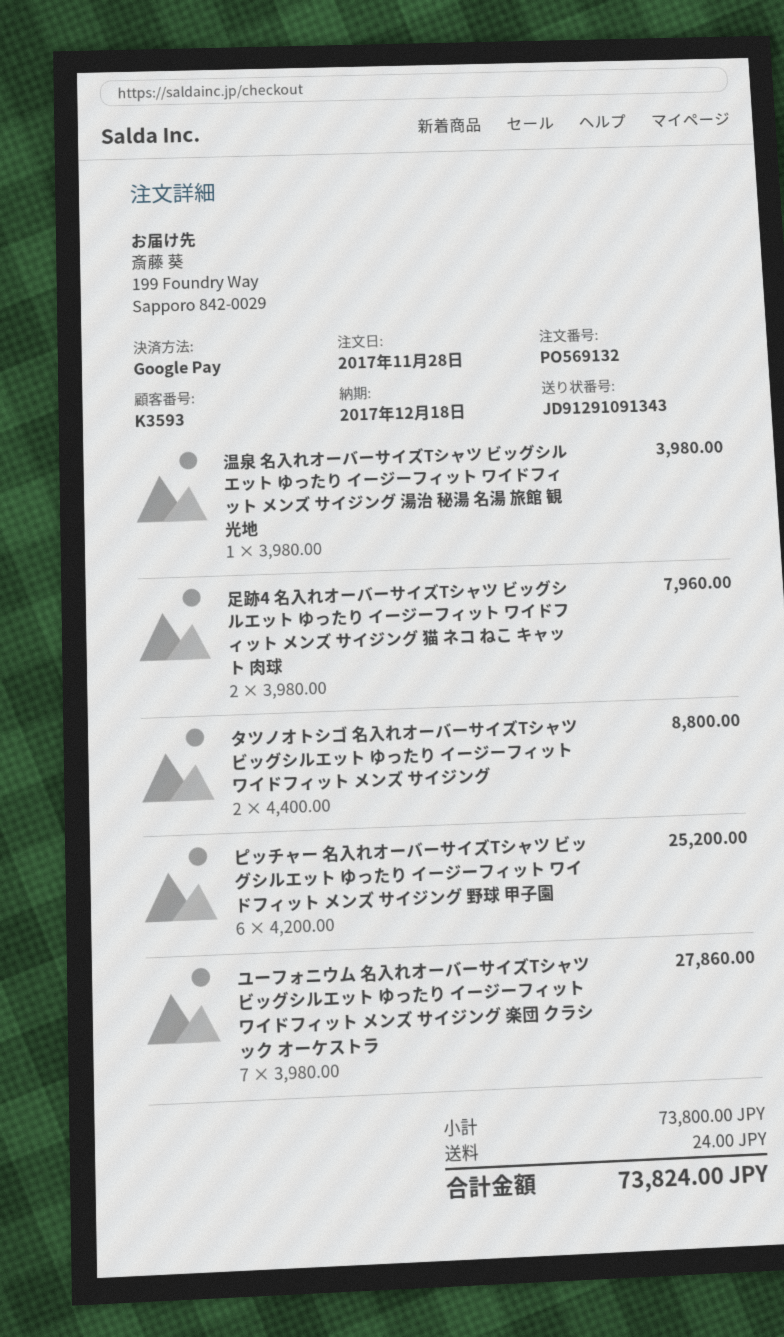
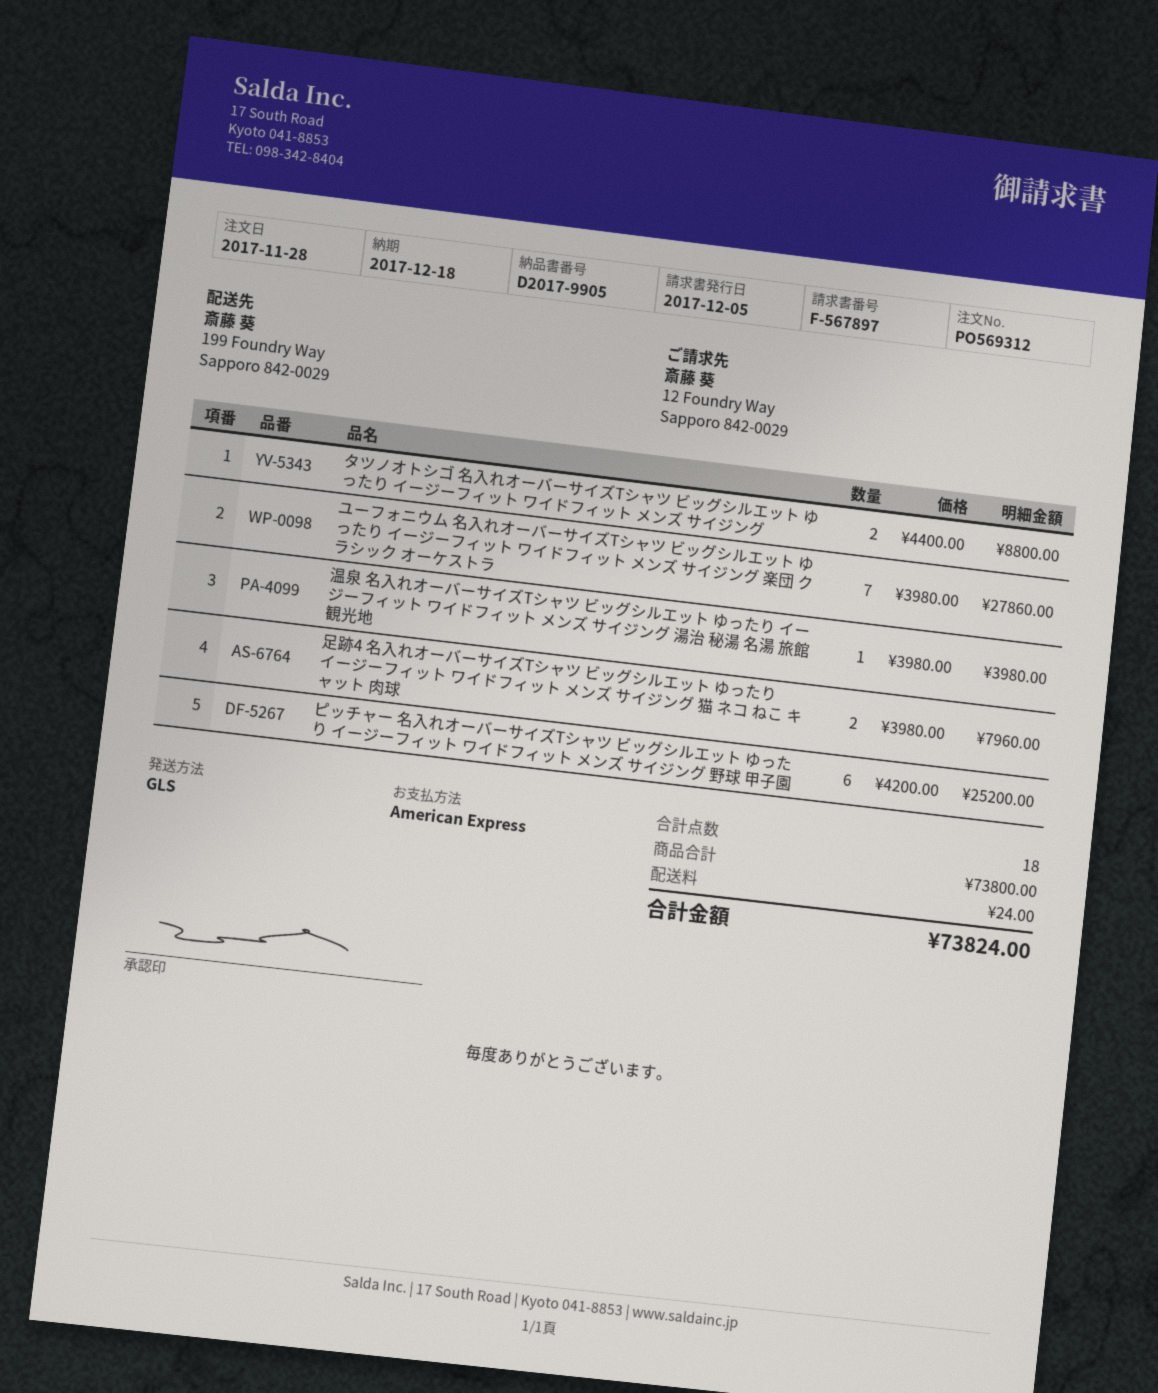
order number: PO569132 -> PO569312
payment method: Google Pay -> American Express

